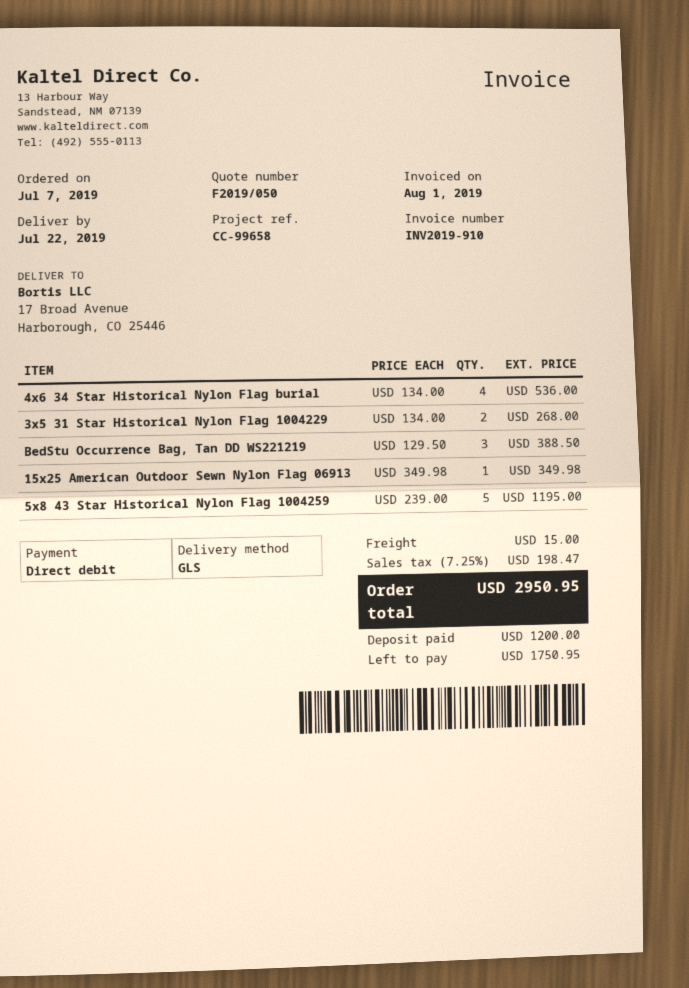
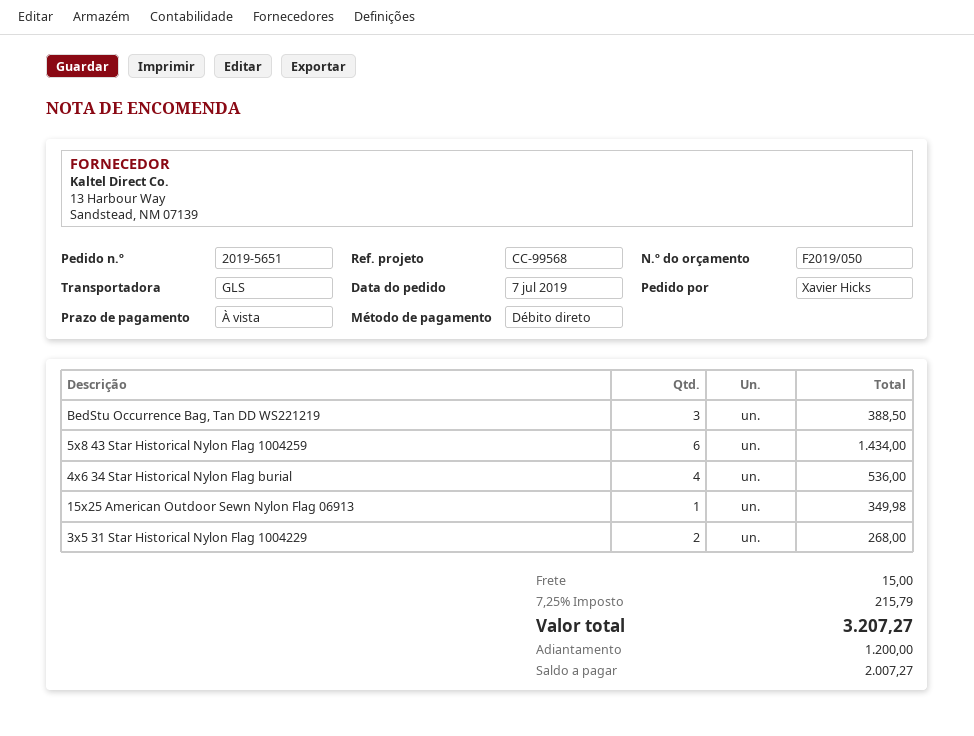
reference: CC-99658 -> CC-99568
5x8 43 Star Historical Nylon Flag 1004259: 5 for 1195.00 -> 6 for 1434.00
tax: 7.25% = 198.47 -> 7.25% = 215.79
total: 2950.95 -> 3207.27
balance: 1750.95 -> 2007.27

